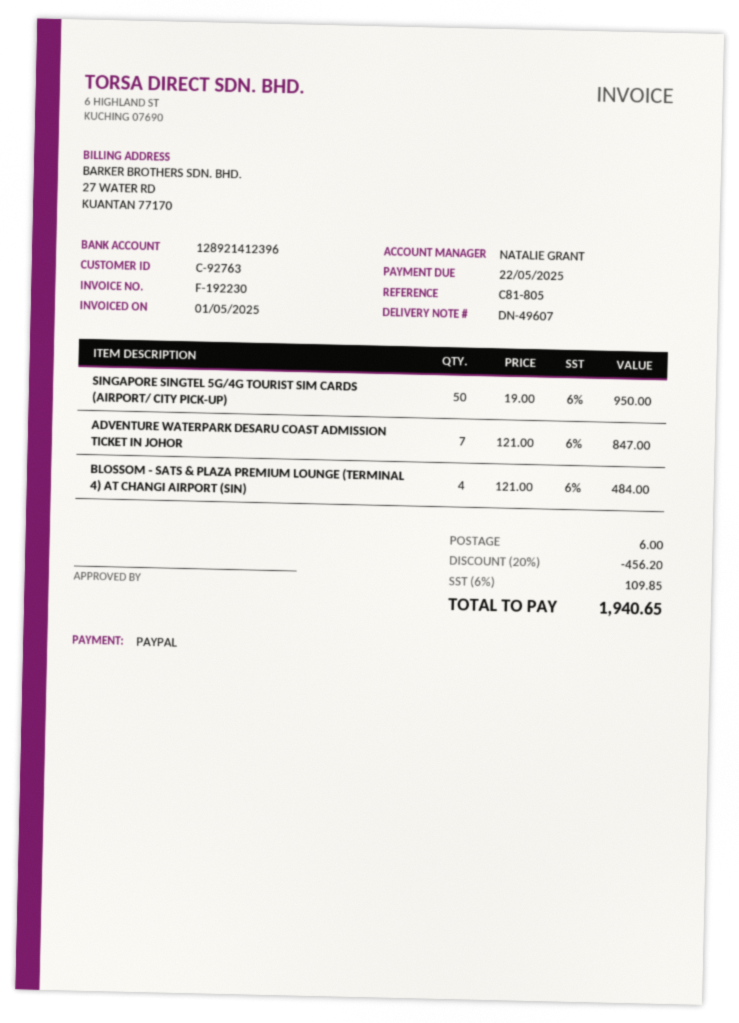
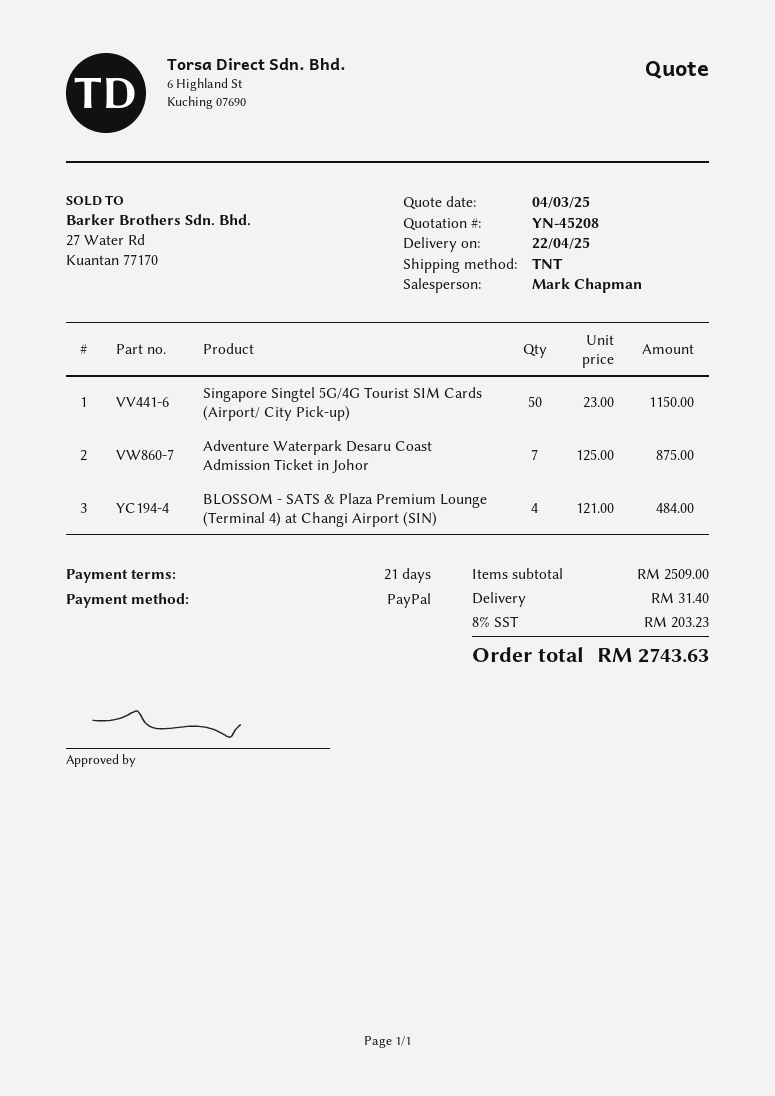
sales rep: NATALIE GRANT -> Mark Chapman
SINGAPORE SINGTEL 5G/4G TOURIST SIM CARDS (AIRPORT/ CITY PICK-UP): 50 x 19.00 = 950.00 -> 50 x 23.00 = 1150.00
ADVENTURE WATERPARK DESARU COAST ADMISSION TICKET IN JOHOR: 7 x 121.00 = 847.00 -> 7 x 125.00 = 875.00
discount: 20% = 456.20 -> none
shipping: 6.00 -> 31.40
tax: 6% = 109.85 -> 8% = 203.23
total: 1940.65 -> 2743.63

